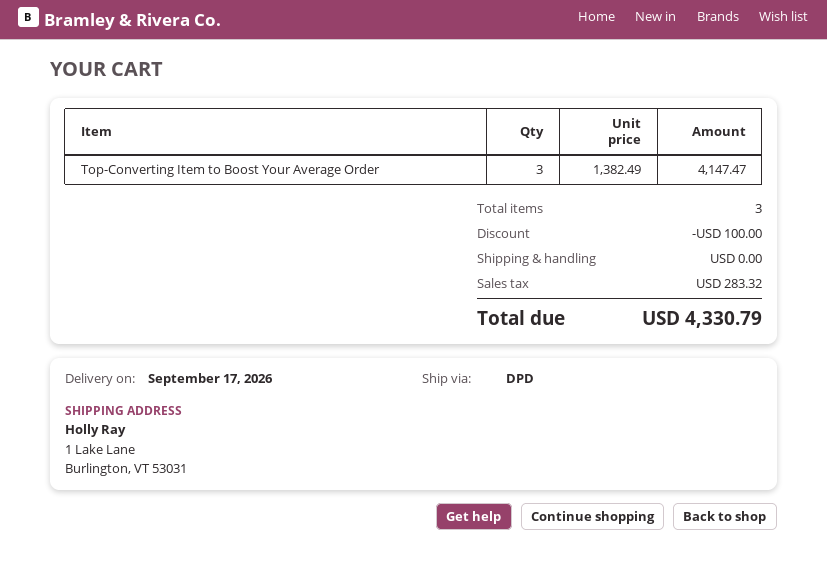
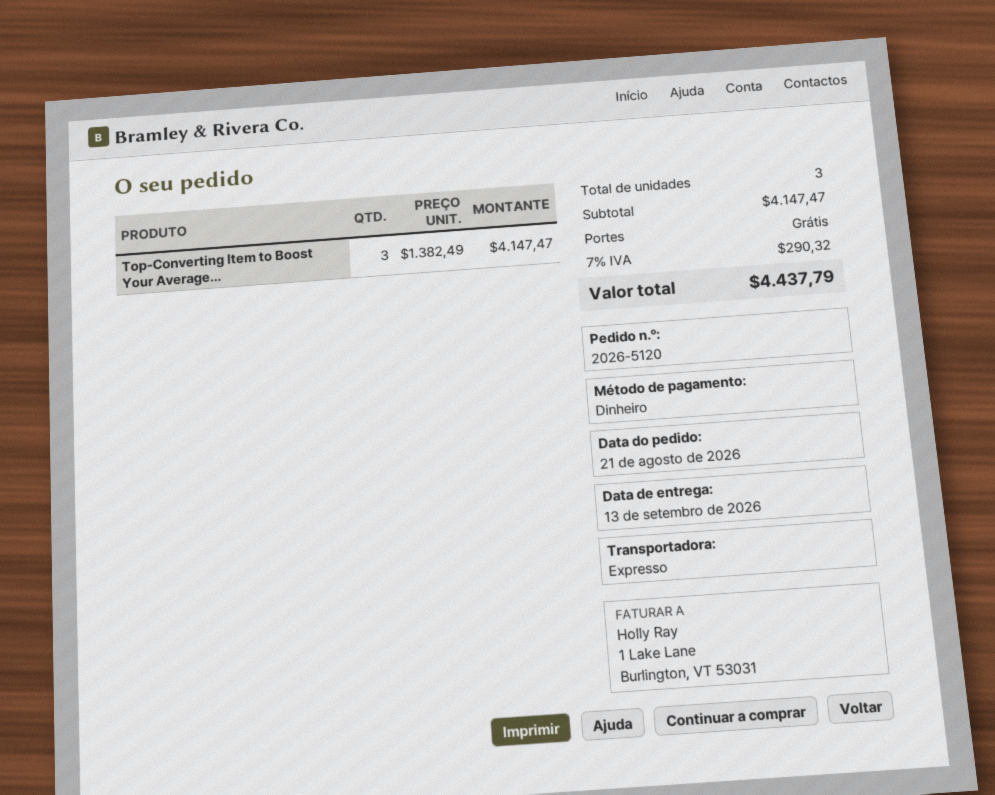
delivery date: 2026-09-17 -> 2026-09-13
shipping method: DPD -> express
discount: 100.00 -> none
tax: 283.32 -> 290.32
total: 4330.79 -> 4437.79

